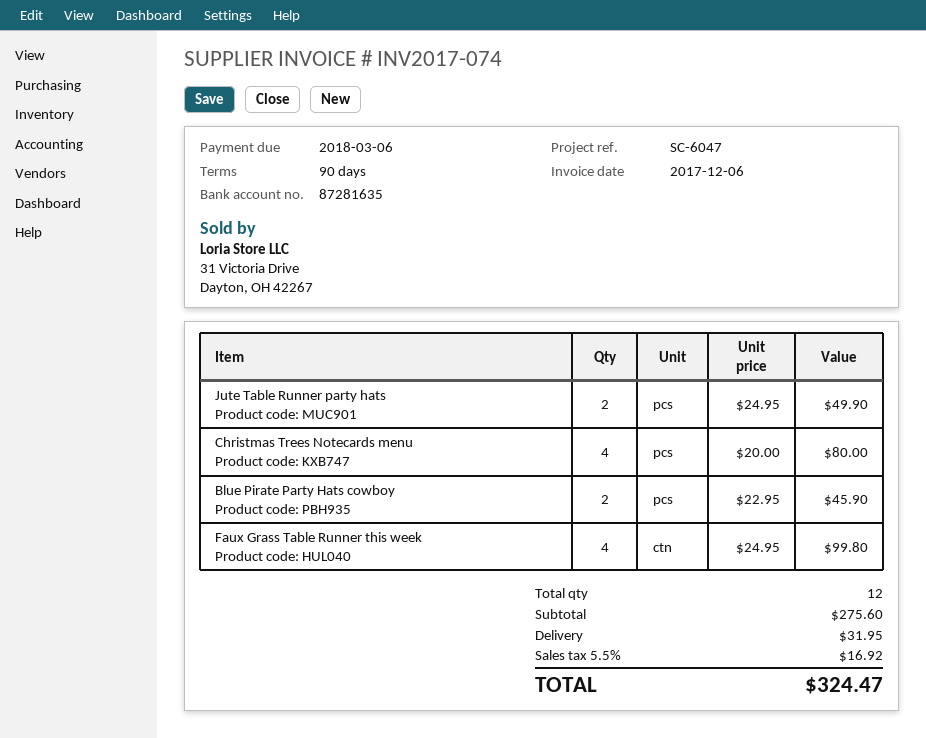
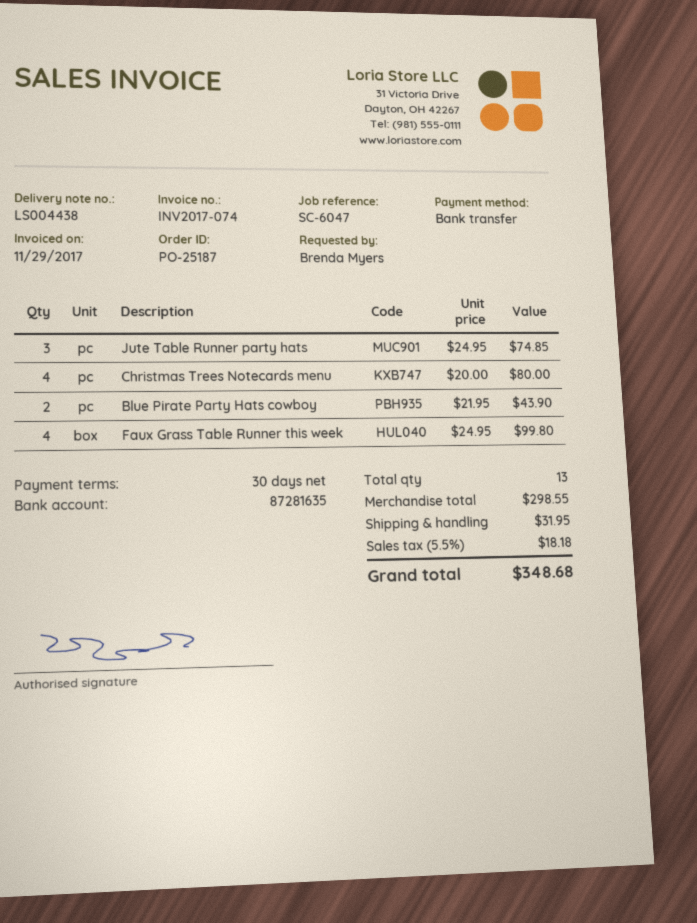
invoice date: 2017-12-06 -> 2017-11-29
payment terms: 90 days -> 30 days
Jute Table Runner party hats: 2 x 24.95 = 49.90 -> 3 x 24.95 = 74.85
Blue Pirate Party Hats cowboy: 2 x 22.95 = 45.90 -> 2 x 21.95 = 43.90
total quantity: 12 -> 13
subtotal: 275.60 -> 298.55
tax: 5.5% = 16.92 -> 5.5% = 18.18
total: 324.47 -> 348.68

